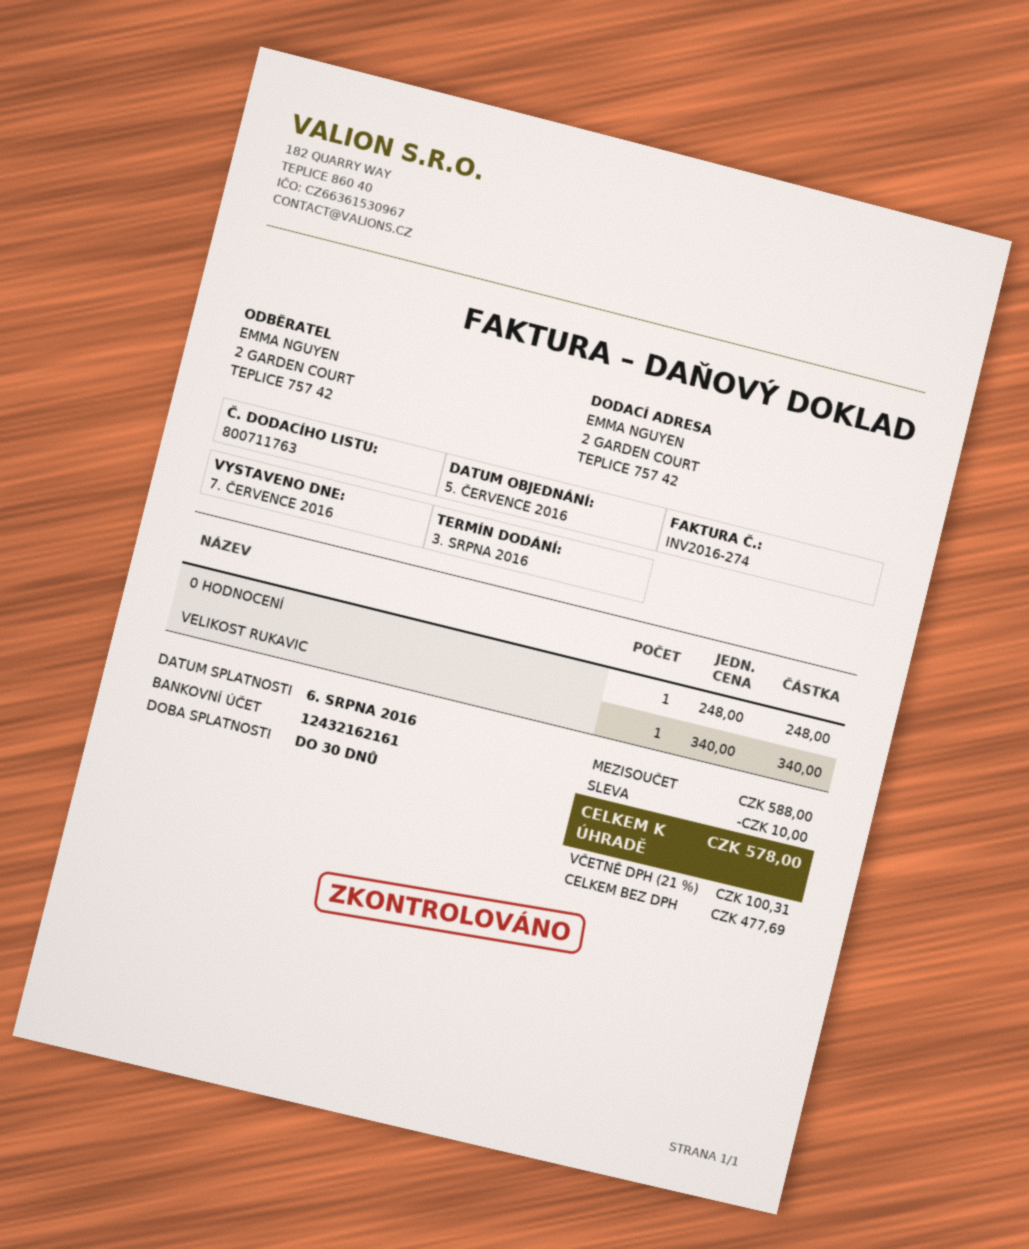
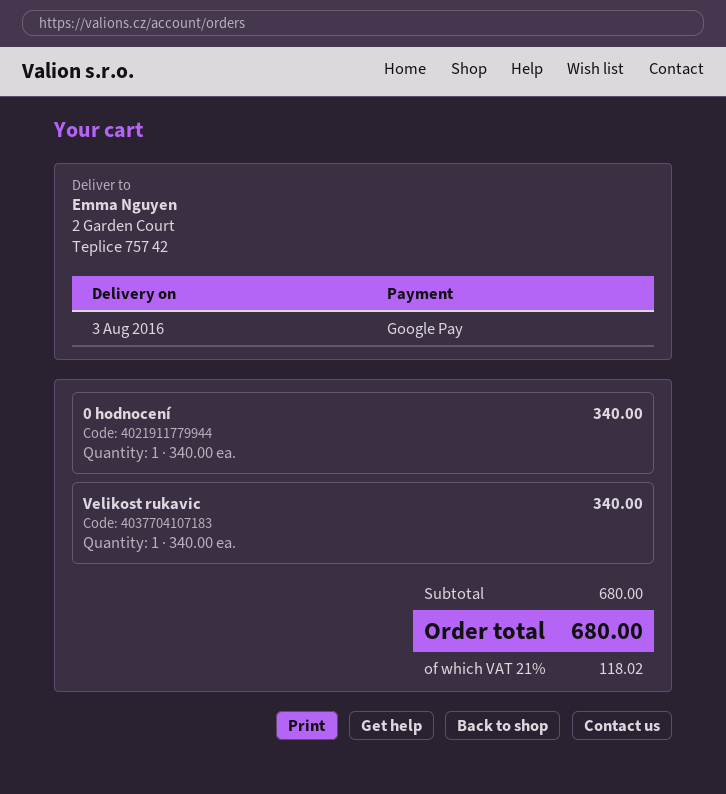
0 HODNOCENÍ: 1 x 248.00 = 248.00 -> 1 x 340.00 = 340.00
subtotal: 588.00 -> 680.00
discount: 10.00 -> none
tax: 21% = 100.31 -> 21% = 118.02
total: 578.00 -> 680.00

